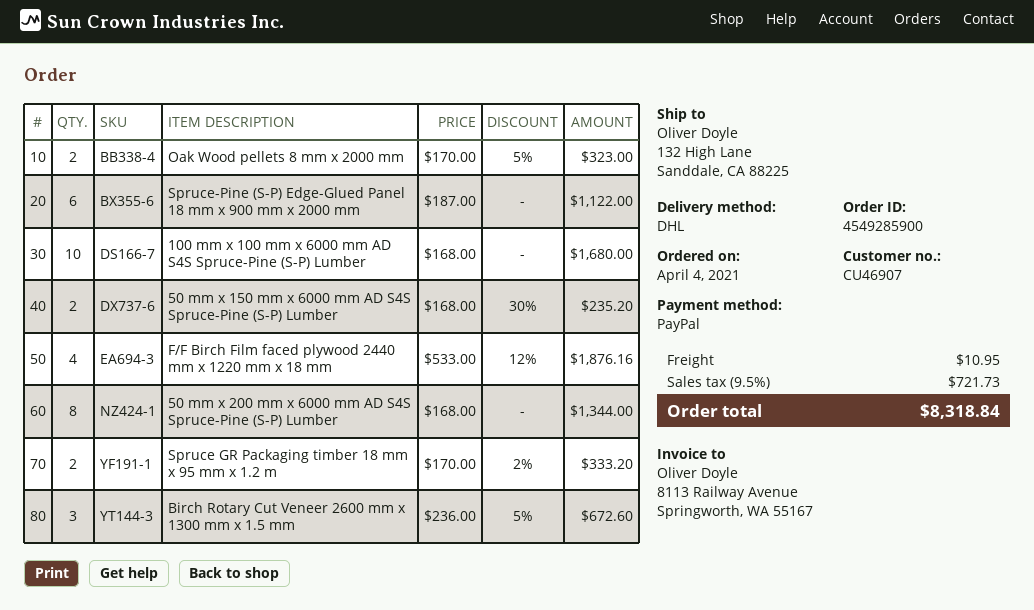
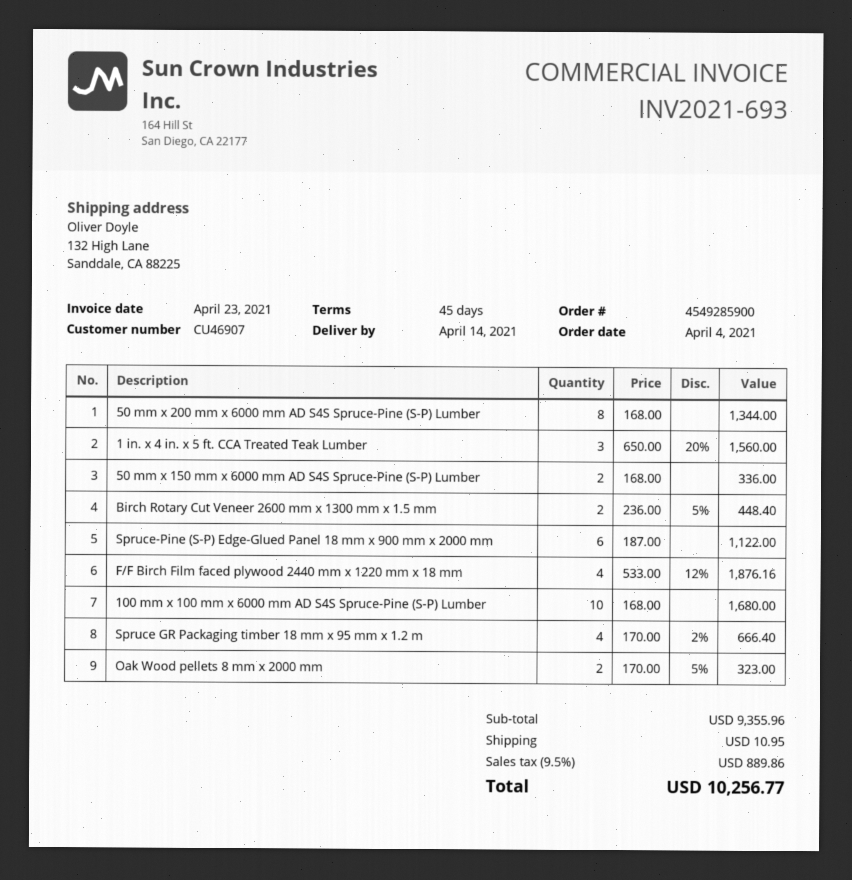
50 mm x 150 mm x 6000 mm AD S4S Spruce-Pine (S-P) Lumber: 2 x 168.00 - 30% = 235.20 -> 2 x 168.00 = 336.00
Spruce GR Packaging timber 18 mm x 95 mm x 1.2 m: 2 x 170.00 - 2% = 333.20 -> 4 x 170.00 - 2% = 666.40
Birch Rotary Cut Veneer 2600 mm x 1300 mm x 1.5 mm: 3 x 236.00 - 5% = 672.60 -> 2 x 236.00 - 5% = 448.40
1 in. x 4 in. x 5 ft. CCA Treated Teak Lumber: none -> 3 x 650.00 - 20% = 1560.00
tax: 9.5% = 721.73 -> 9.5% = 889.86
total: 8318.84 -> 10256.77

